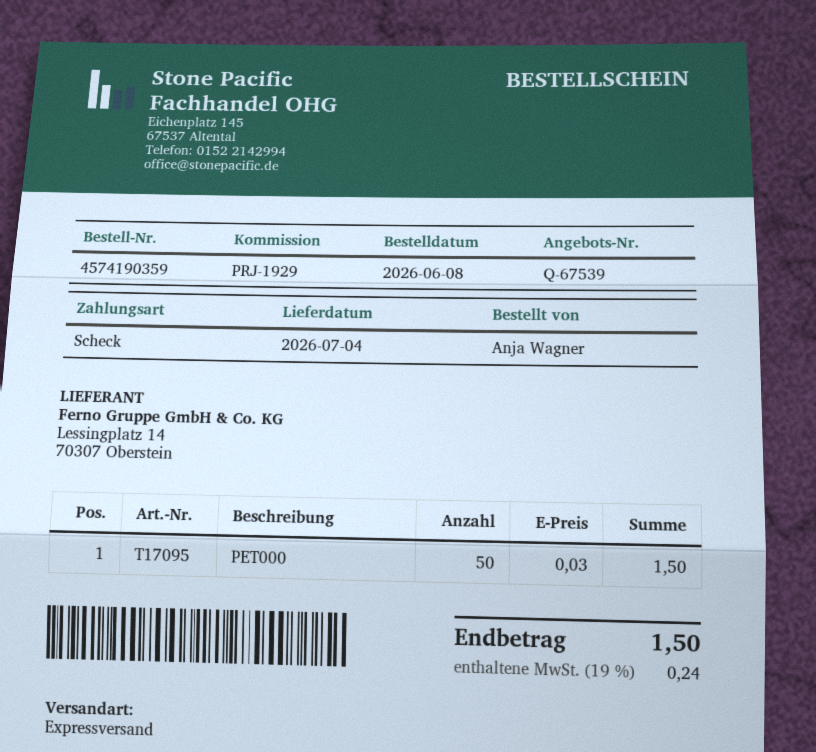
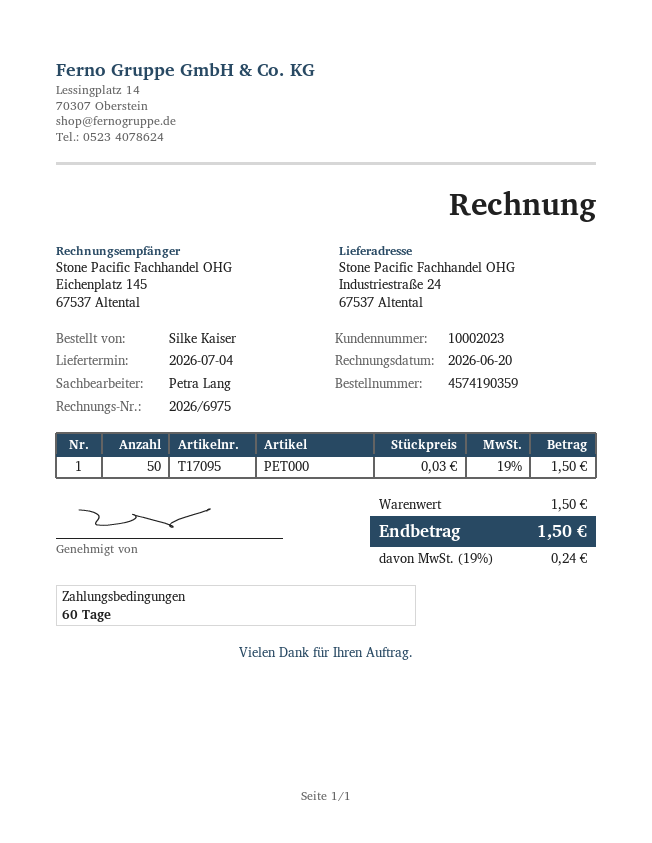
ordered by: Anja Wagner -> Silke Kaiser

